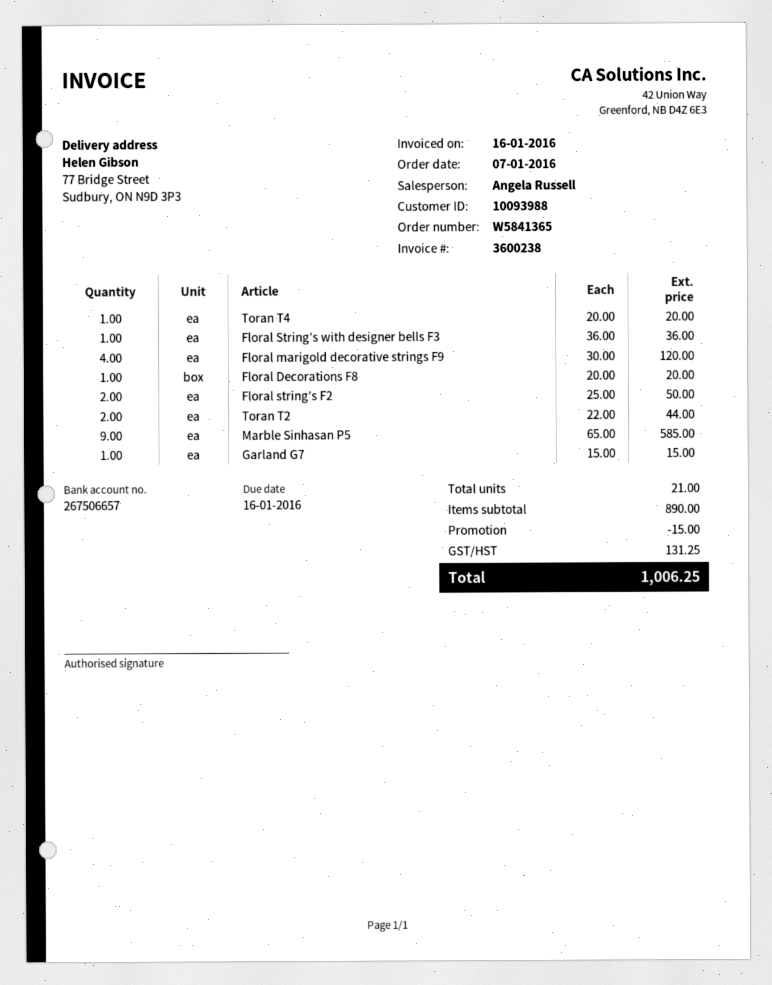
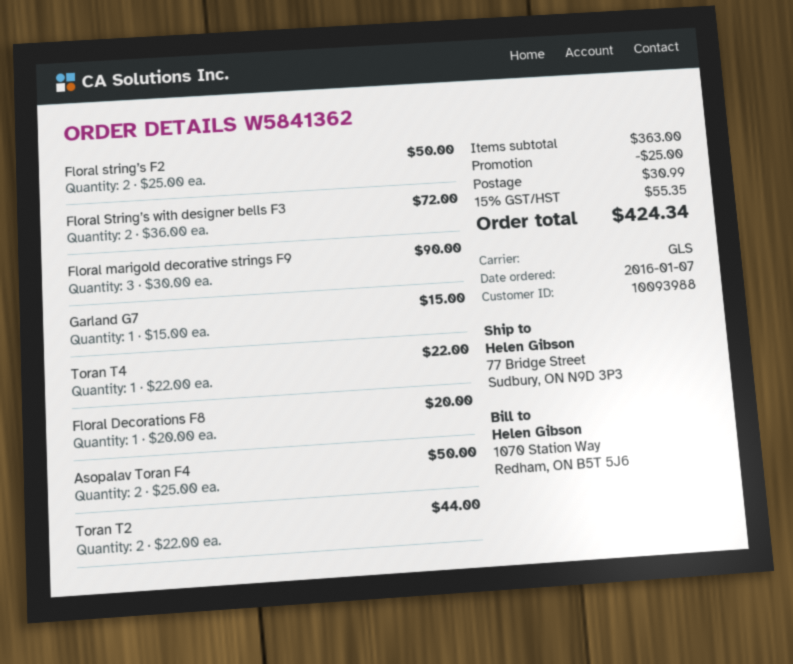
order number: W5841365 -> W5841362
Toran T4: 1 x 20.00 = 20.00 -> 1 x 22.00 = 22.00
Floral String’s with designer bells F3: 1 x 36.00 = 36.00 -> 2 x 36.00 = 72.00
Floral marigold decorative strings F9: 4 x 30.00 = 120.00 -> 3 x 30.00 = 90.00
Marble Sinhasan P5: 9 x 65.00 = 585.00 -> none
Asopalav Toran F4: none -> 2 x 25.00 = 50.00
subtotal: 890.00 -> 363.00
discount: 15.00 -> 25.00
shipping: none -> 30.99
tax: 131.25 -> 55.35
total: 1006.25 -> 424.34

